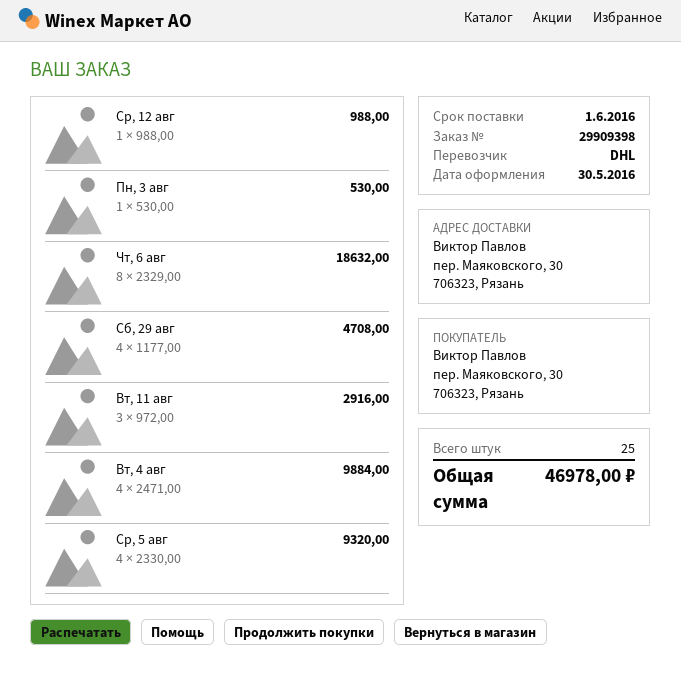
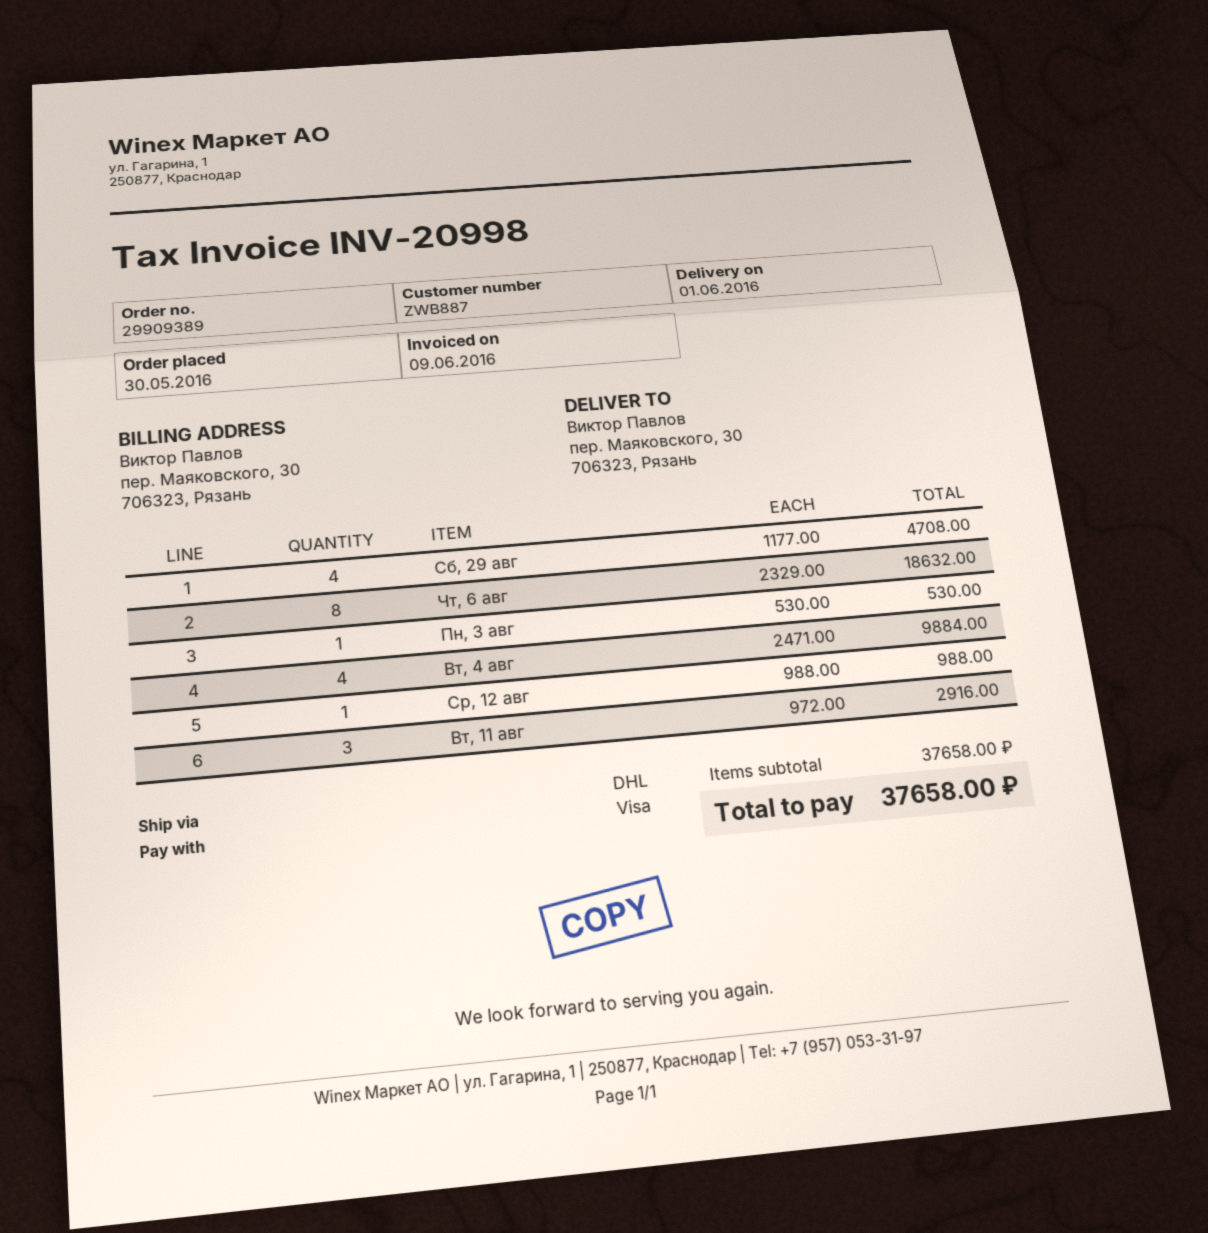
order number: 29909398 -> 29909389
Ср, 5 авг: 4 x 2330.00 = 9320.00 -> none
total: 46978.00 -> 37658.00

